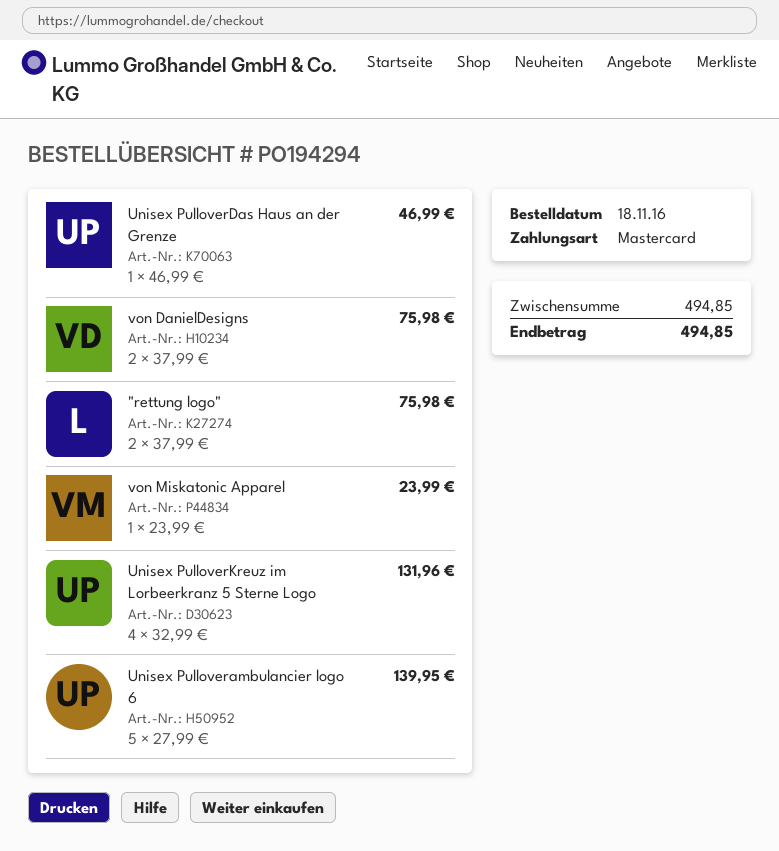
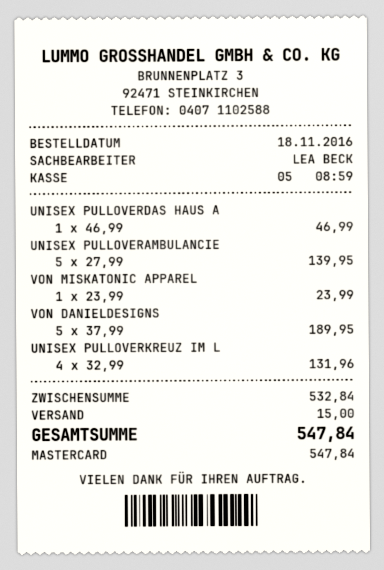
von DanielDesigns: 2 x 37.99 = 75.98 -> 5 x 37.99 = 189.95
"rettung logo": 2 x 37.99 = 75.98 -> none
subtotal: 494.85 -> 532.84
shipping: none -> 15.00
total: 494.85 -> 547.84

